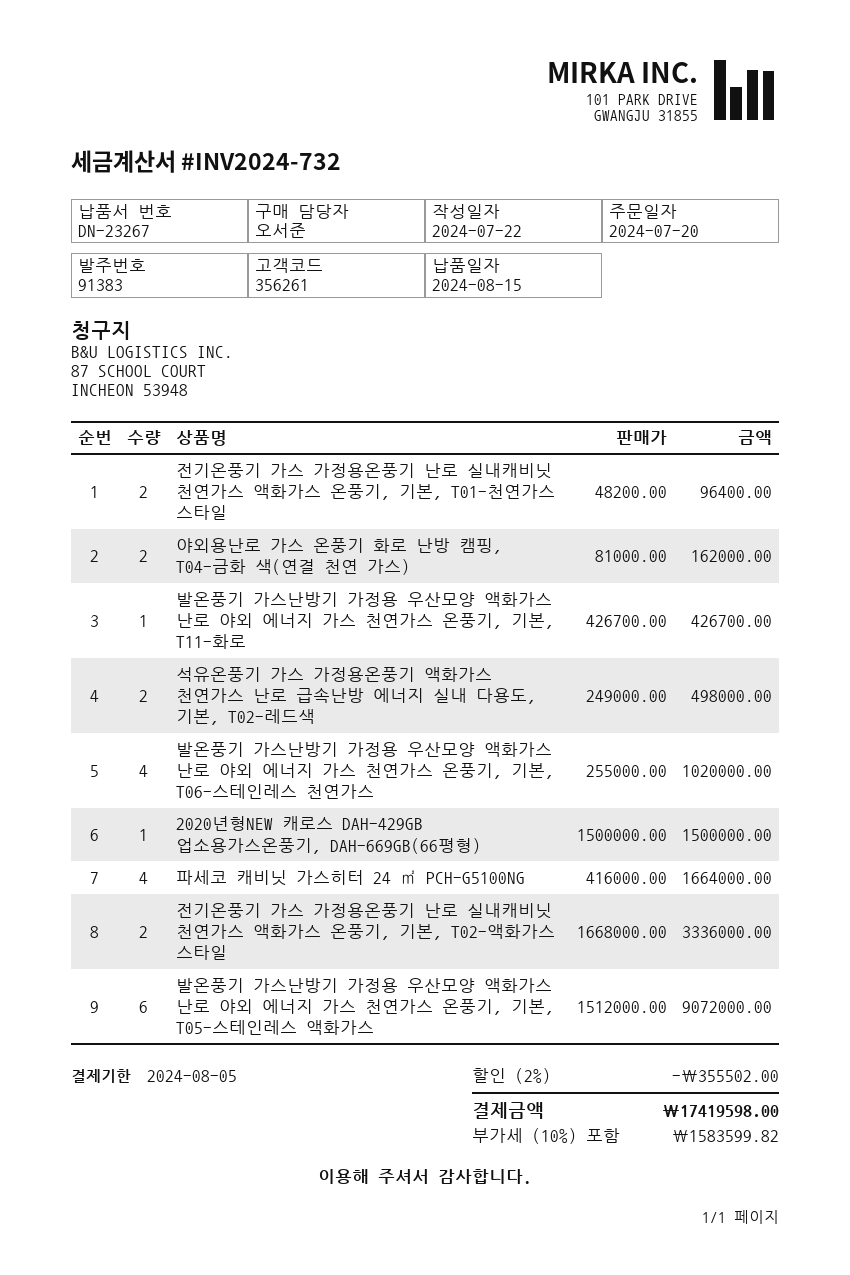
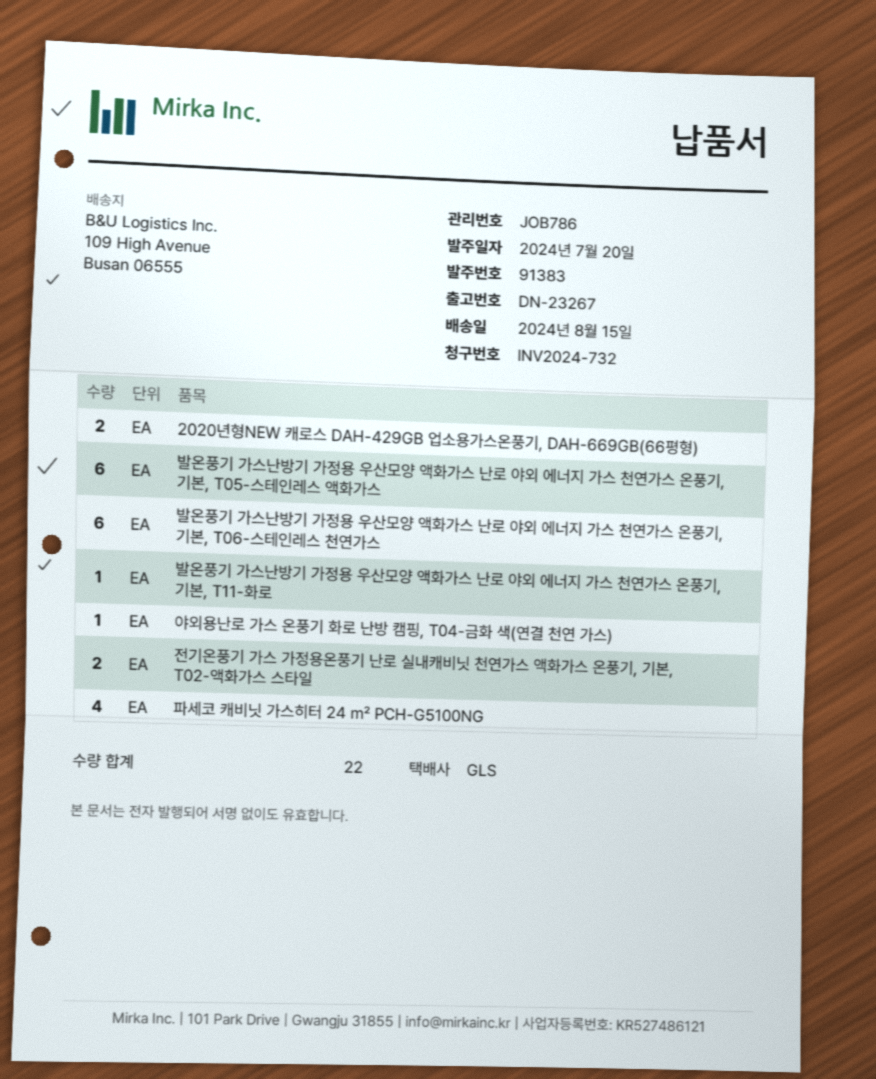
전기온풍기 가스 가정용온풍기 난로 실내캐비닛 천연가스 액화가스 온풍기, 기본, T01-천연가스 스타일: 2 -> none
야외용난로 가스 온풍기 화로 난방 캠핑, T04-금화 색(연결 천연 가스): 2 -> 1
석유온풍기 가스 가정용온풍기 액화가스 천연가스 난로 급속난방 에너지 실내 다용도, 기본, T02-레드색: 2 -> none
발온풍기 가스난방기 가정용 우산모양 액화가스 난로 야외 에너지 가스 천연가스 온풍기, 기본, T06-스테인레스 천연가스: 4 -> 6
2020년형NEW 캐로스 DAH-429GB 업소용가스온풍기, DAH-669GB(66평형): 1 -> 2

